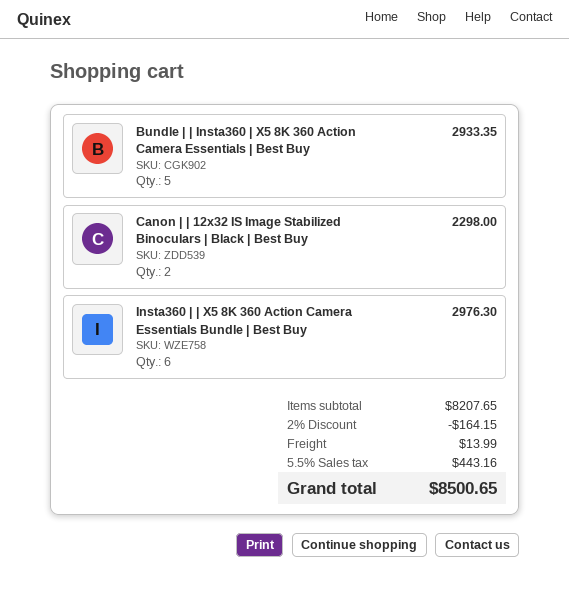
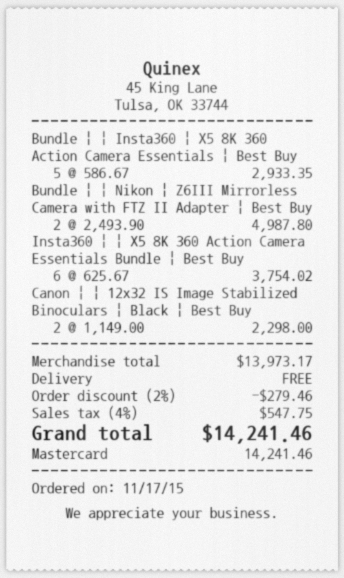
Insta360 | | X5 8K 360 Action Camera Essentials Bundle | Best Buy: 6 for 2976.30 -> 6 for 3754.02
Bundle | | Nikon | Z6III Mirrorless Camera with FTZ II Adapter | Best Buy: none -> 2 for 4987.80
subtotal: 8207.65 -> 13973.17
discount: 2% = 164.15 -> 2% = 279.46
shipping: 13.99 -> 0.00
tax: 5.5% = 443.16 -> 4% = 547.75
total: 8500.65 -> 14241.46

